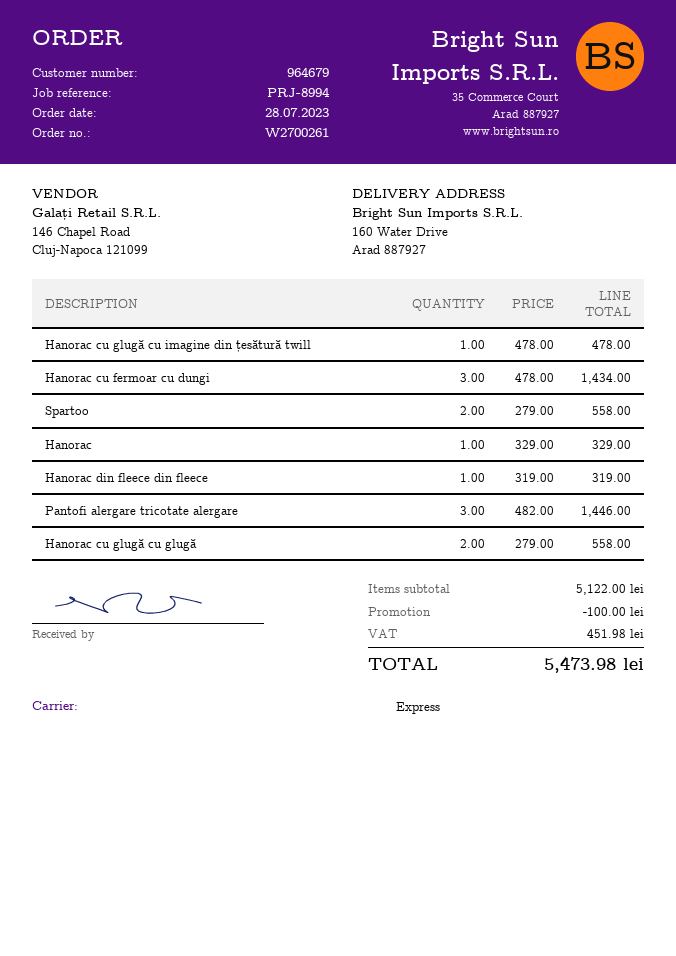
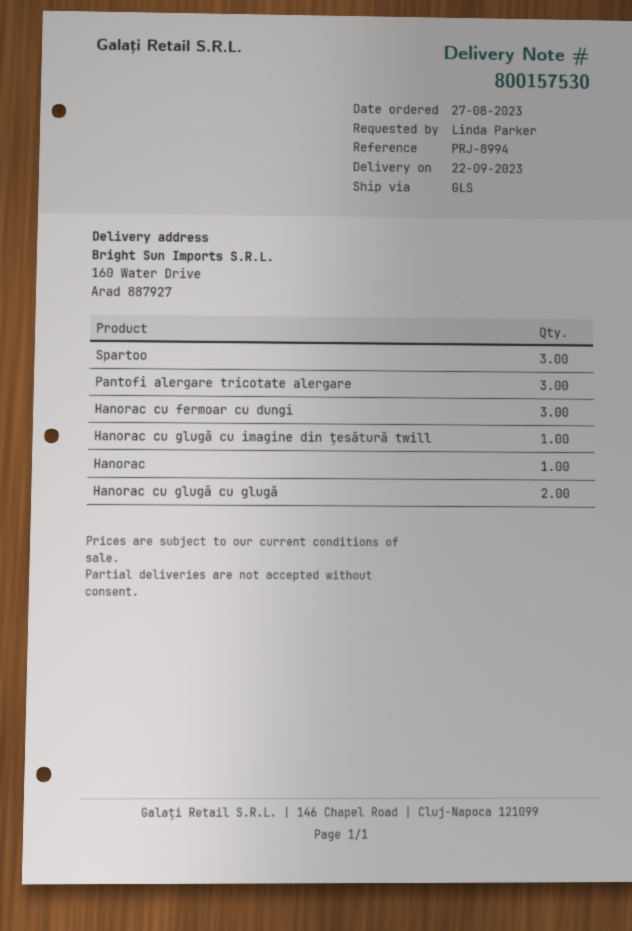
order date: 2023-07-28 -> 2023-08-27
shipping method: express -> GLS
Spartoo: 2 -> 3
Hanorac din fleece din fleece: 1 -> none

